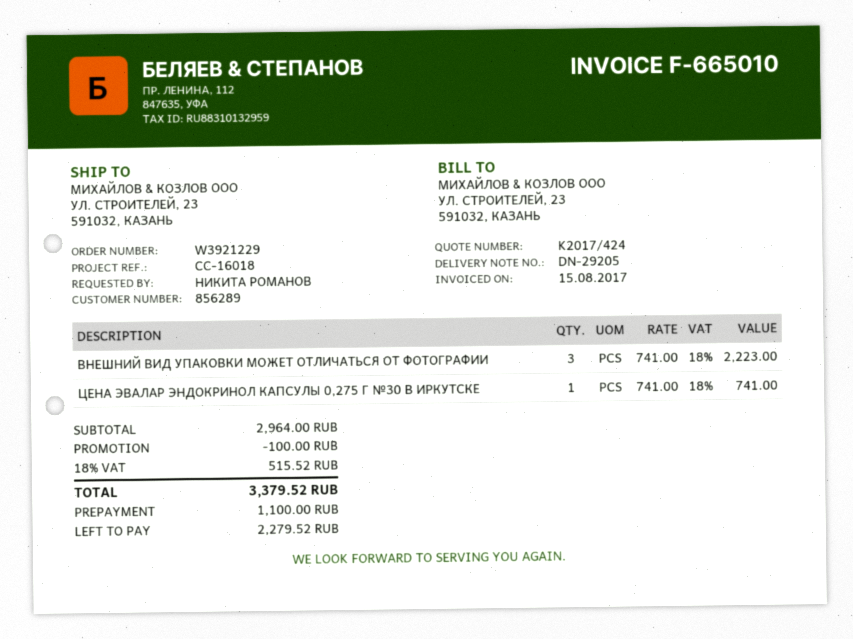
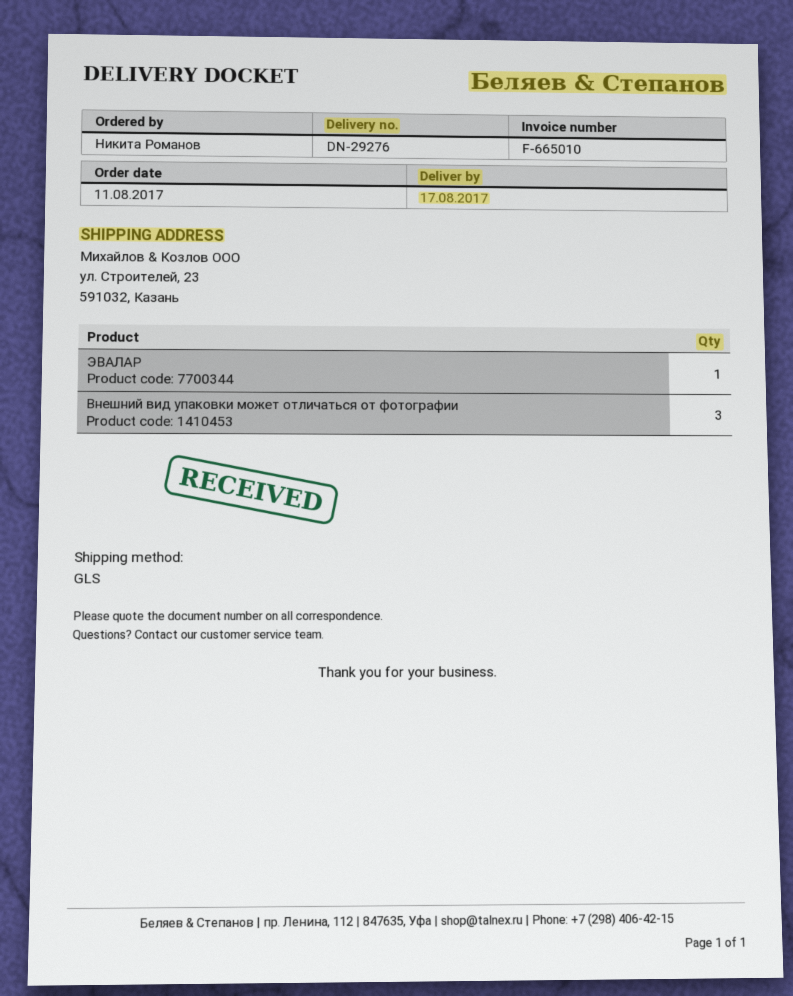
delivery note number: DN-29205 -> DN-29276
ЦЕНА ЭВАЛАР ЭНДОКРИНОЛ КАПСУЛЫ 0,275 Г №30 В ИРКУТСКЕ: 1 -> none
ЭВАЛАР: none -> 1

